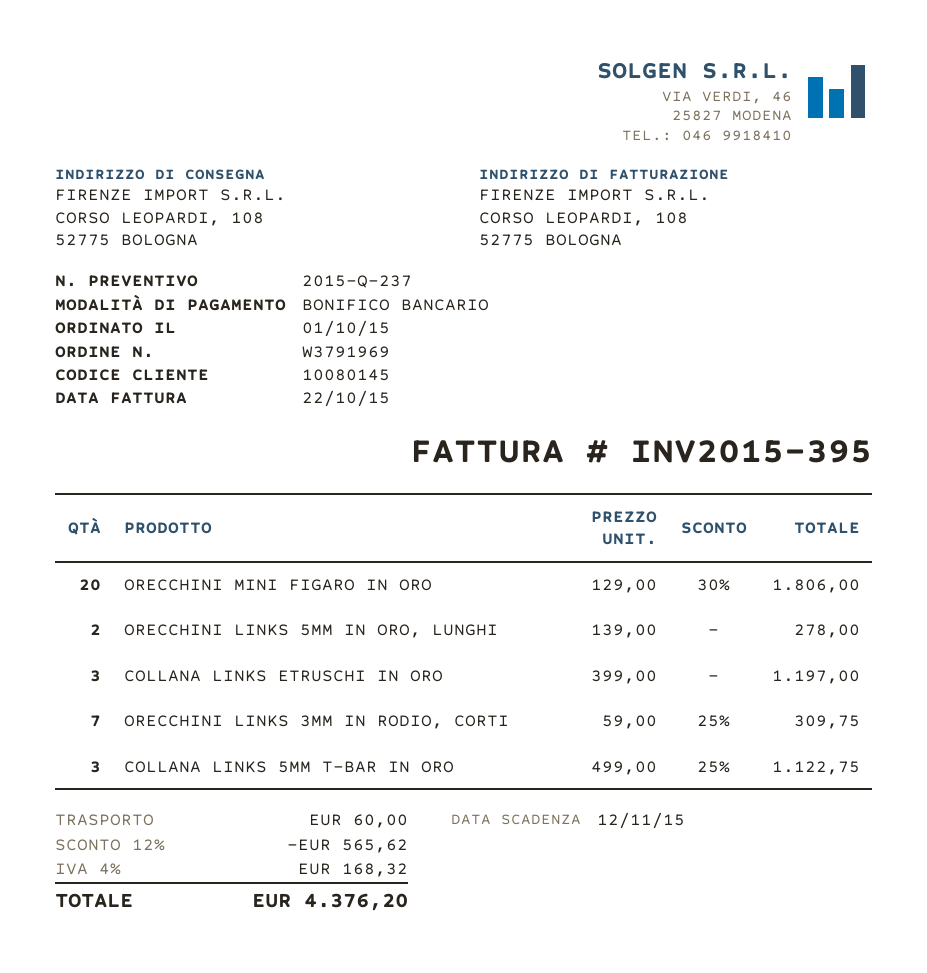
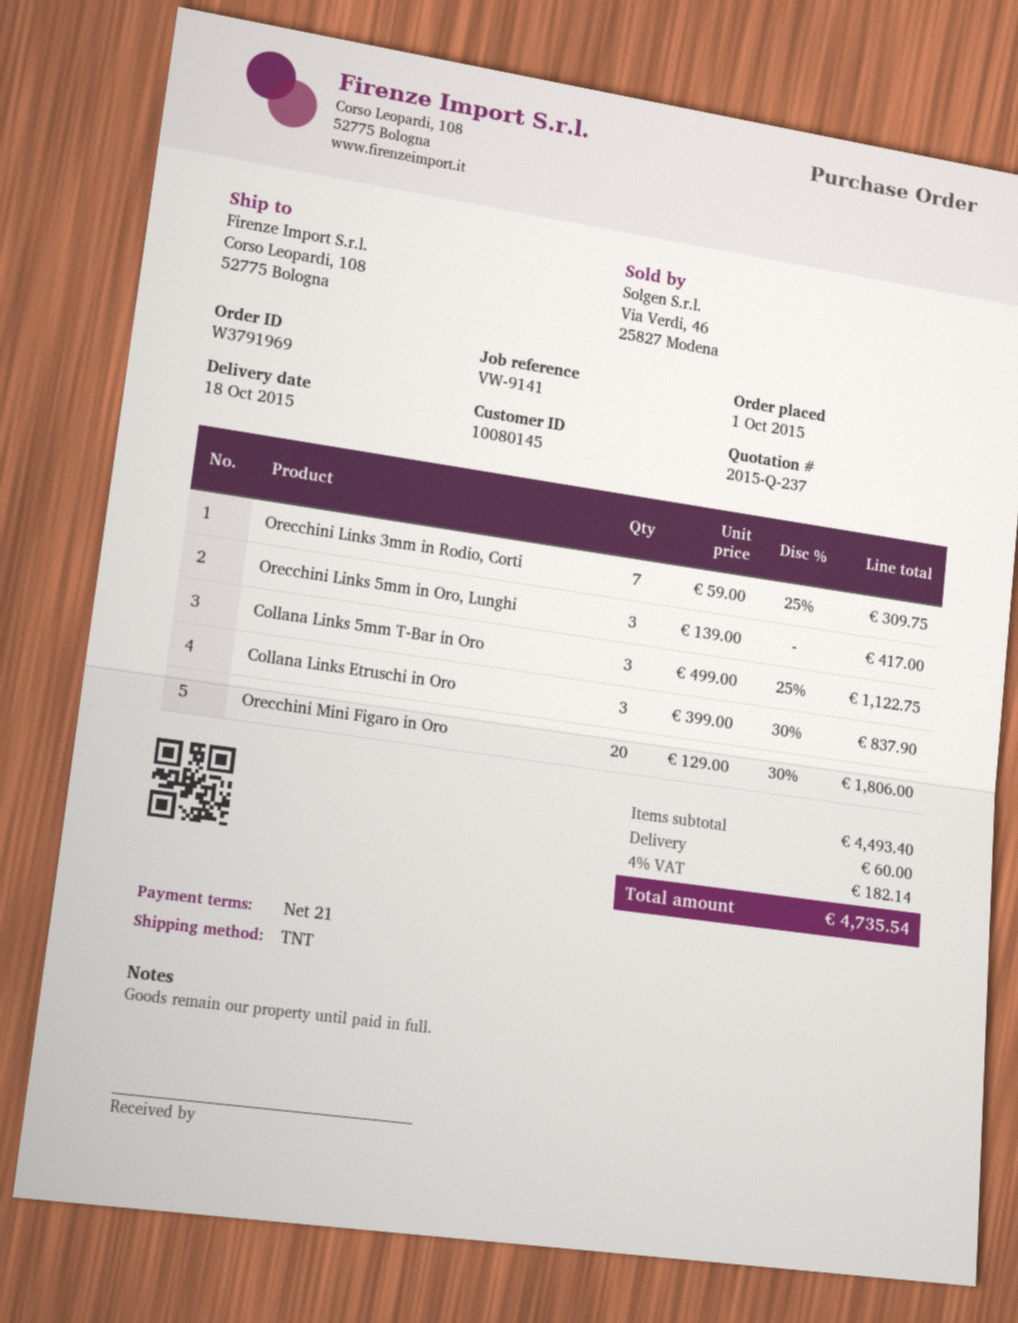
ORECCHINI LINKS 5MM IN ORO, LUNGHI: 2 x 139.00 = 278.00 -> 3 x 139.00 = 417.00
COLLANA LINKS ETRUSCHI IN ORO: 3 x 399.00 = 1197.00 -> 3 x 399.00 - 30% = 837.90
discount: 12% = 565.62 -> none
tax: 4% = 168.32 -> 4% = 182.14
total: 4376.20 -> 4735.54

